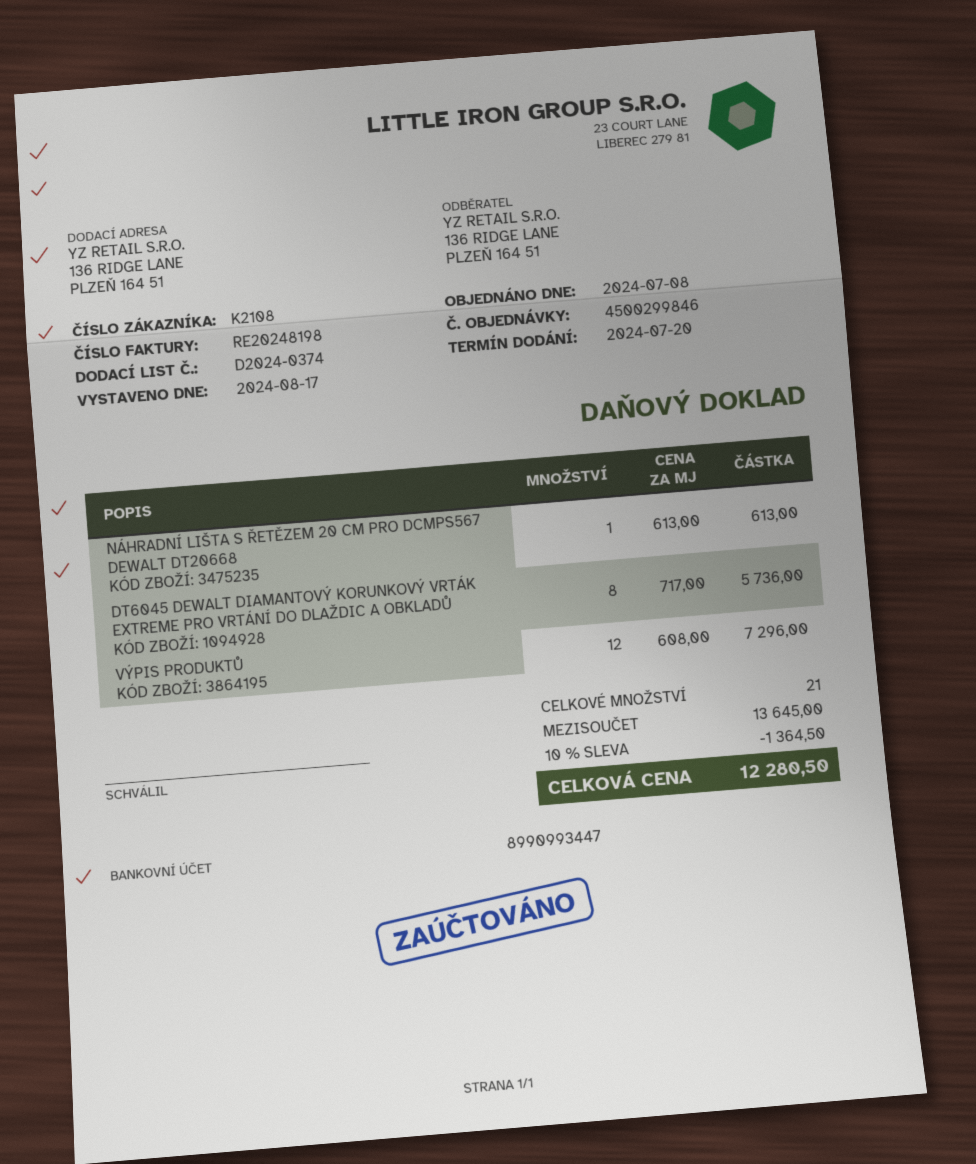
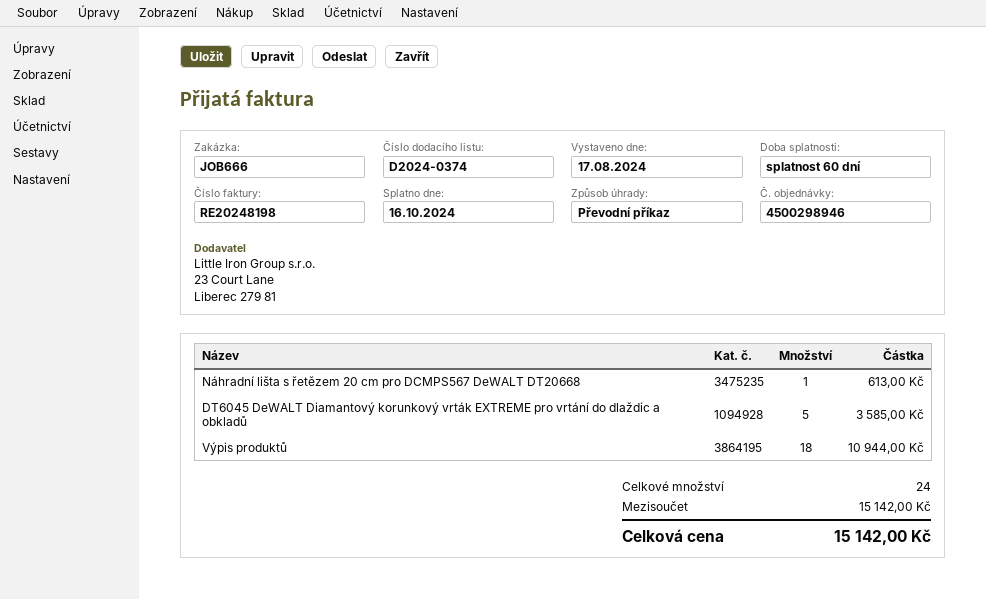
order number: 4500299846 -> 4500298946
DT6045 DEWALT DIAMANTOVÝ KORUNKOVÝ VRTÁK EXTREME PRO VRTÁNÍ DO DLAŽDIC A OBKLADŮ: 8 for 5736.00 -> 5 for 3585.00
VÝPIS PRODUKTŮ: 12 for 7296.00 -> 18 for 10944.00
total quantity: 21 -> 24
subtotal: 13645.00 -> 15142.00
discount: 10% = 1364.50 -> none
total: 12280.50 -> 15142.00

